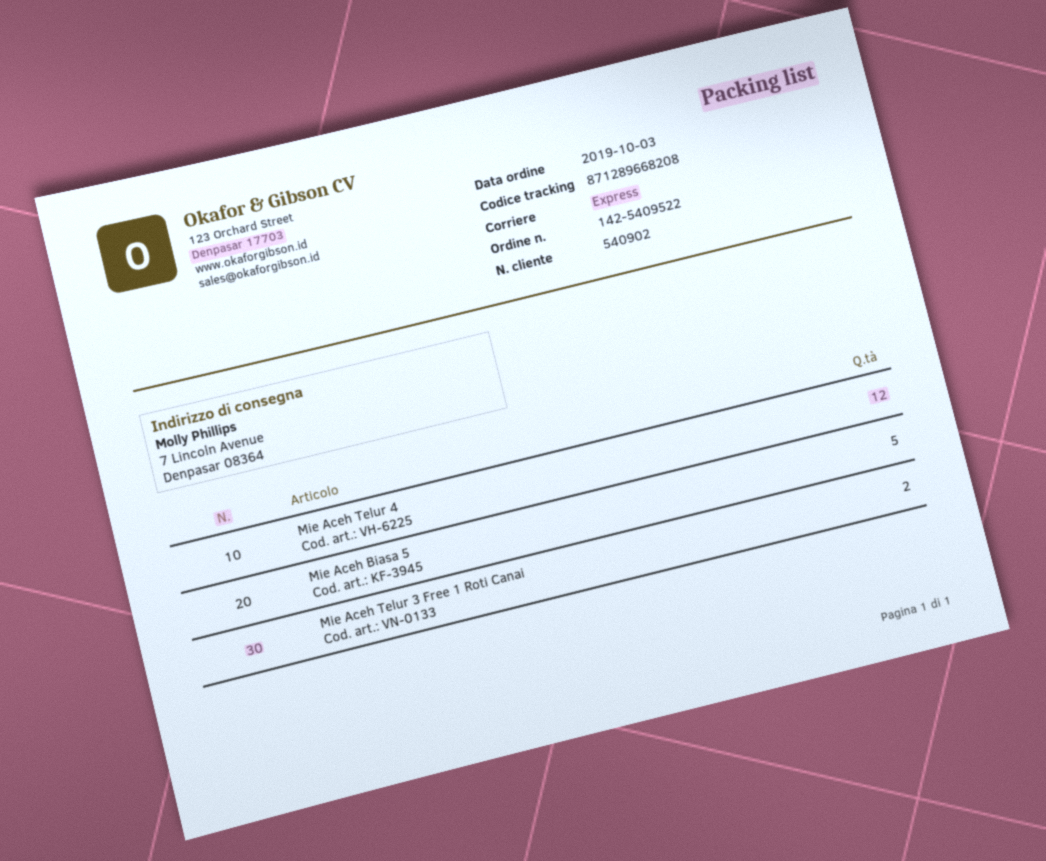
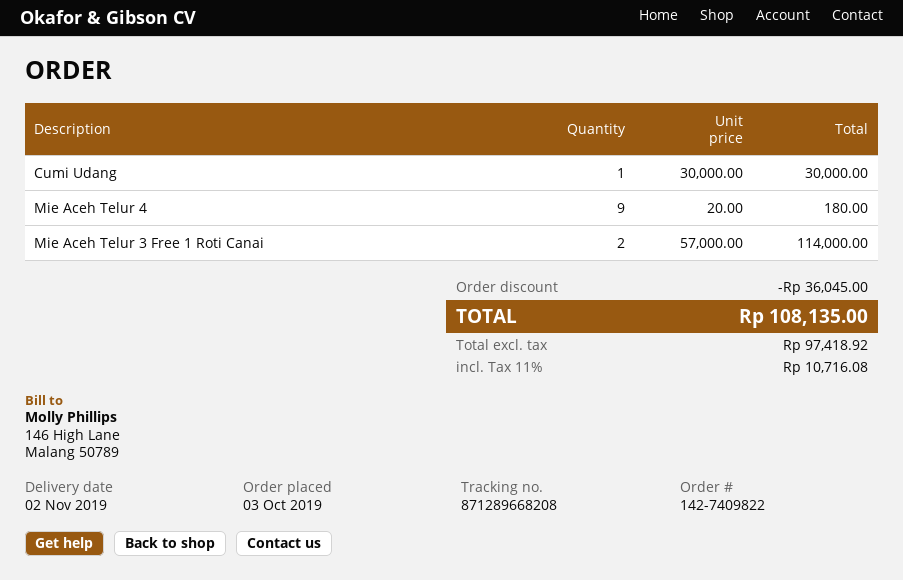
order number: 142-5409522 -> 142-7409822
Mie Aceh Telur 4: 12 -> 9
Mie Aceh Biasa 5: 5 -> none
Cumi Udang: none -> 1

